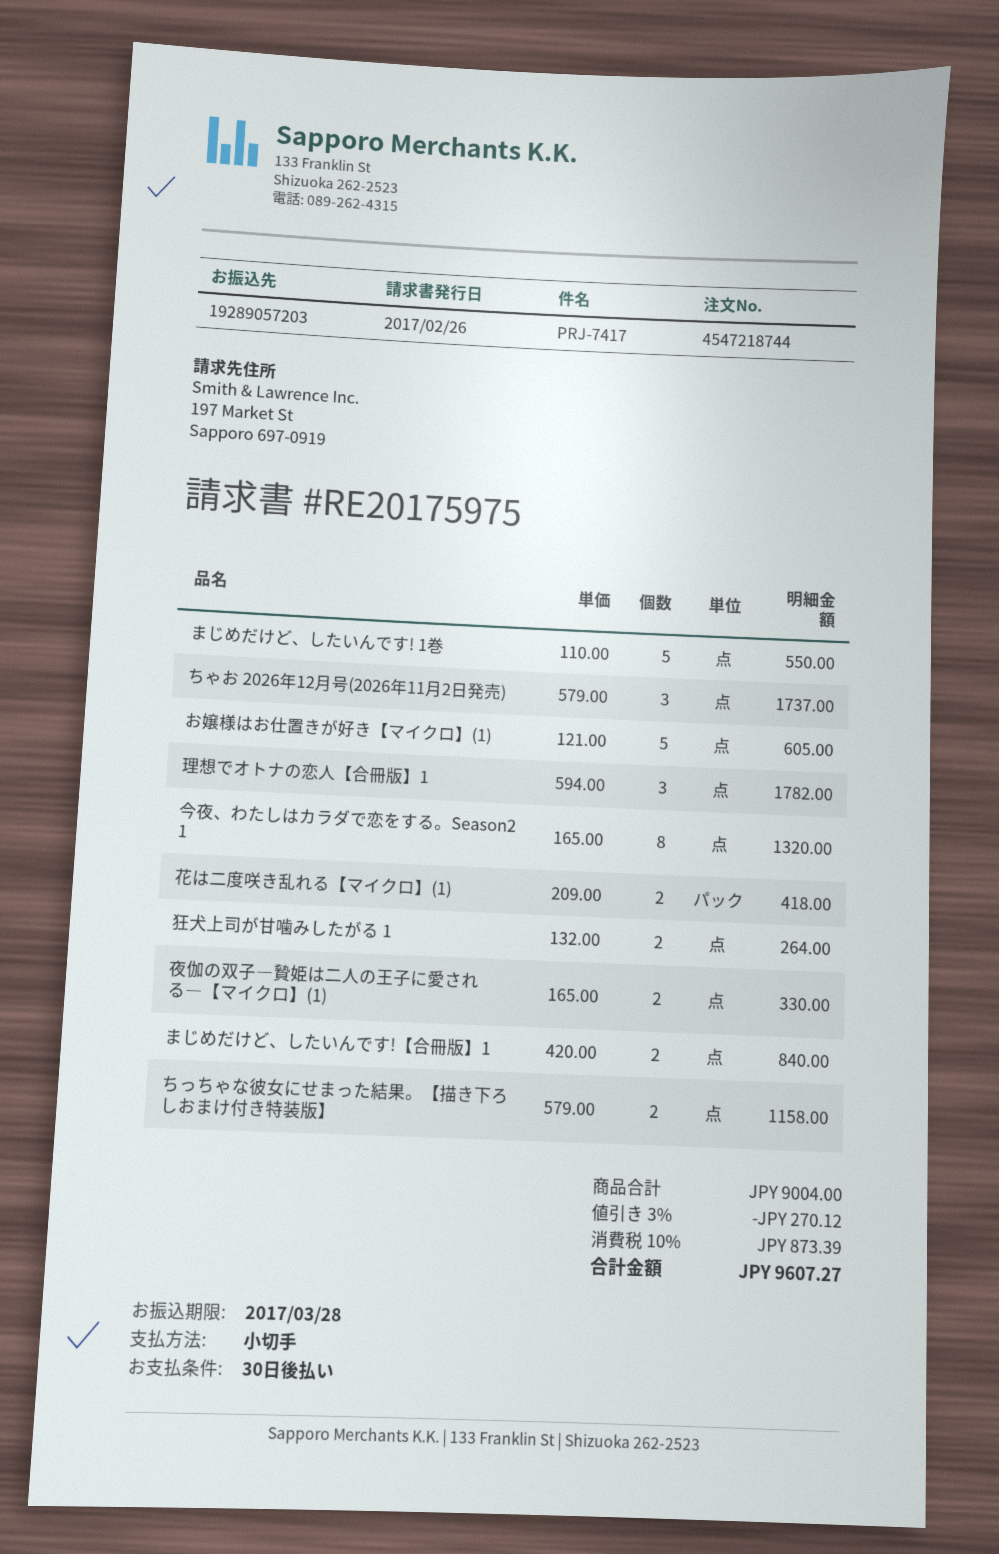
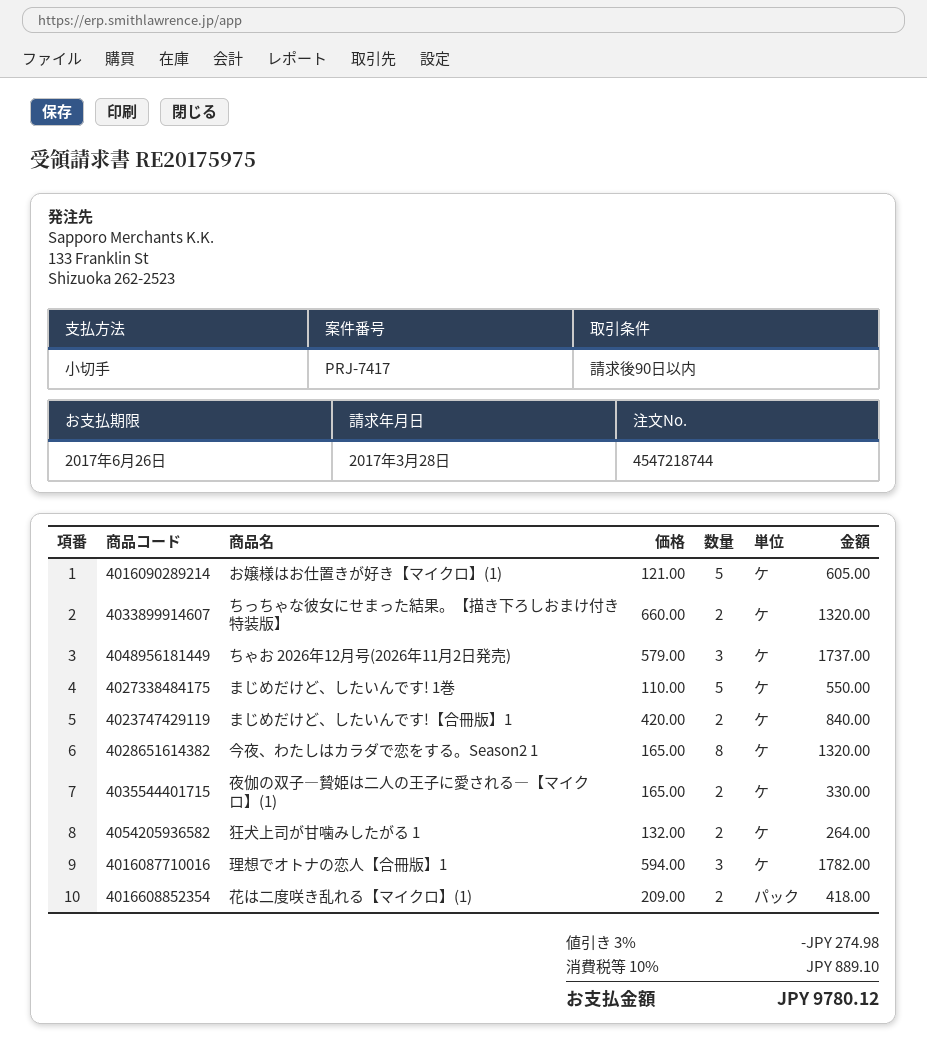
invoice date: 2017-02-26 -> 2017-03-28
payment terms: 30 days -> 90 days
due date: 2017-03-28 -> 2017-06-26
ちっちゃな彼女にせまった結果。【描き下ろしおまけ付き特装版】: 2 x 579.00 = 1158.00 -> 2 x 660.00 = 1320.00
discount: 3% = 270.12 -> 3% = 274.98
tax: 10% = 873.39 -> 10% = 889.10
total: 9607.27 -> 9780.12

